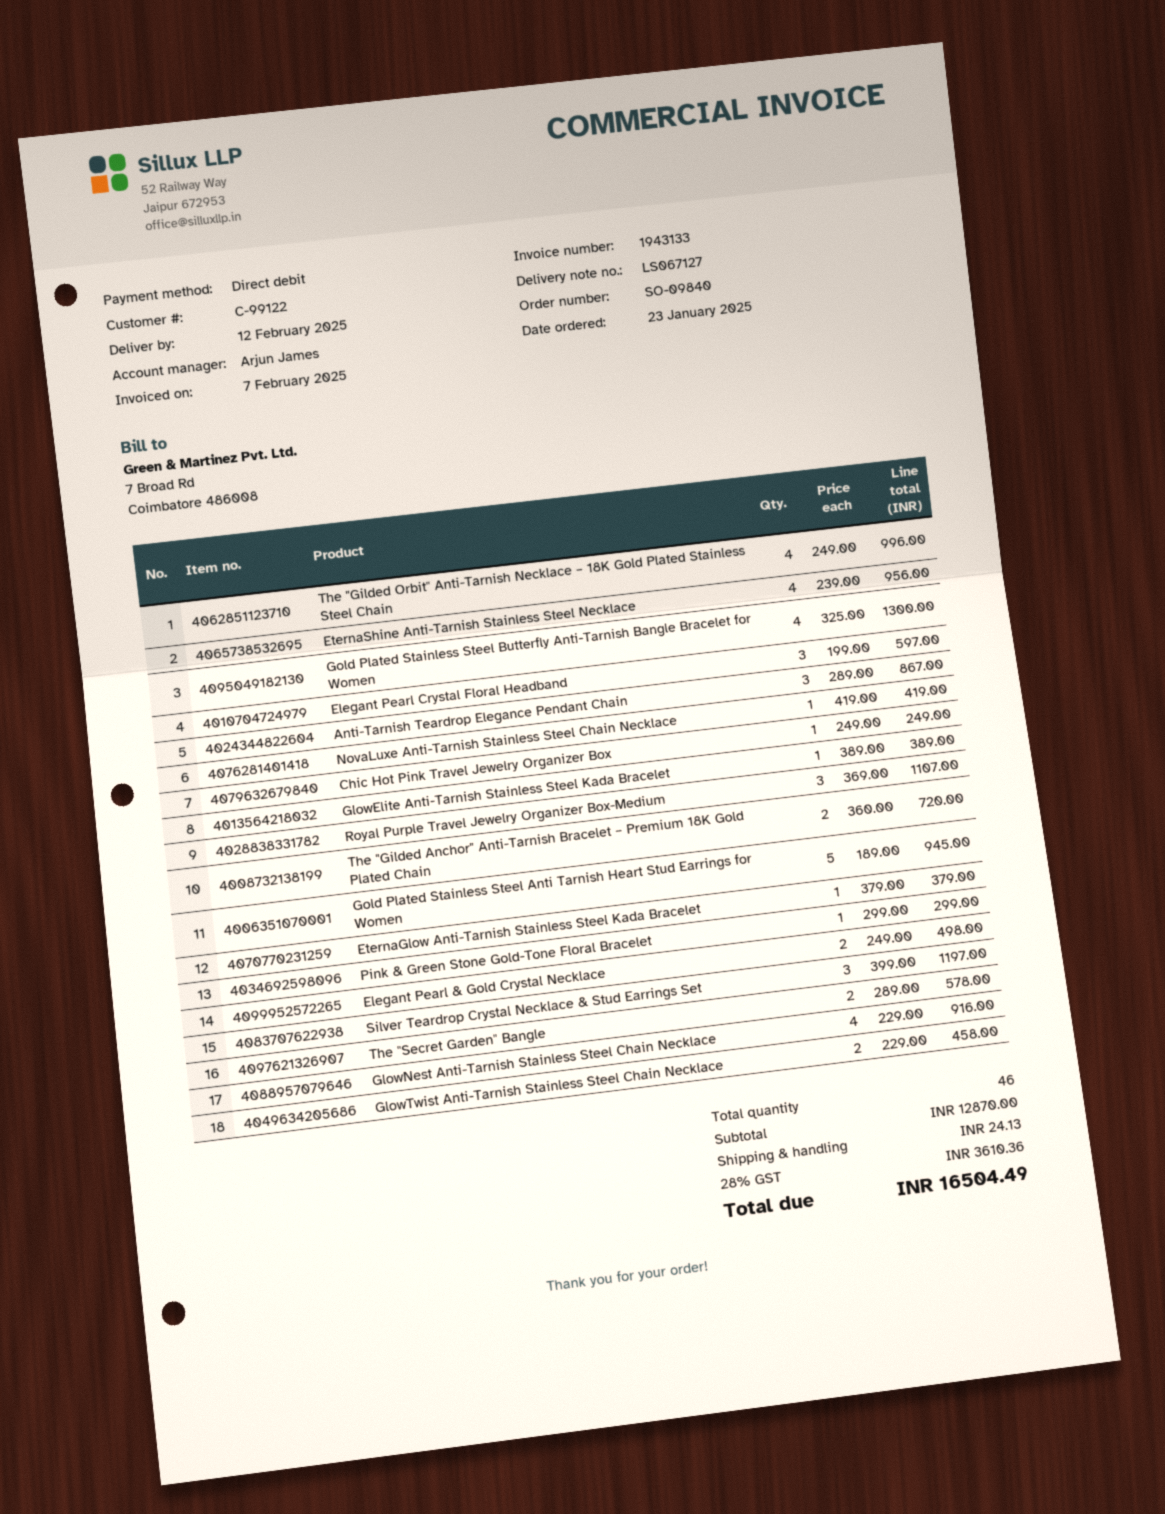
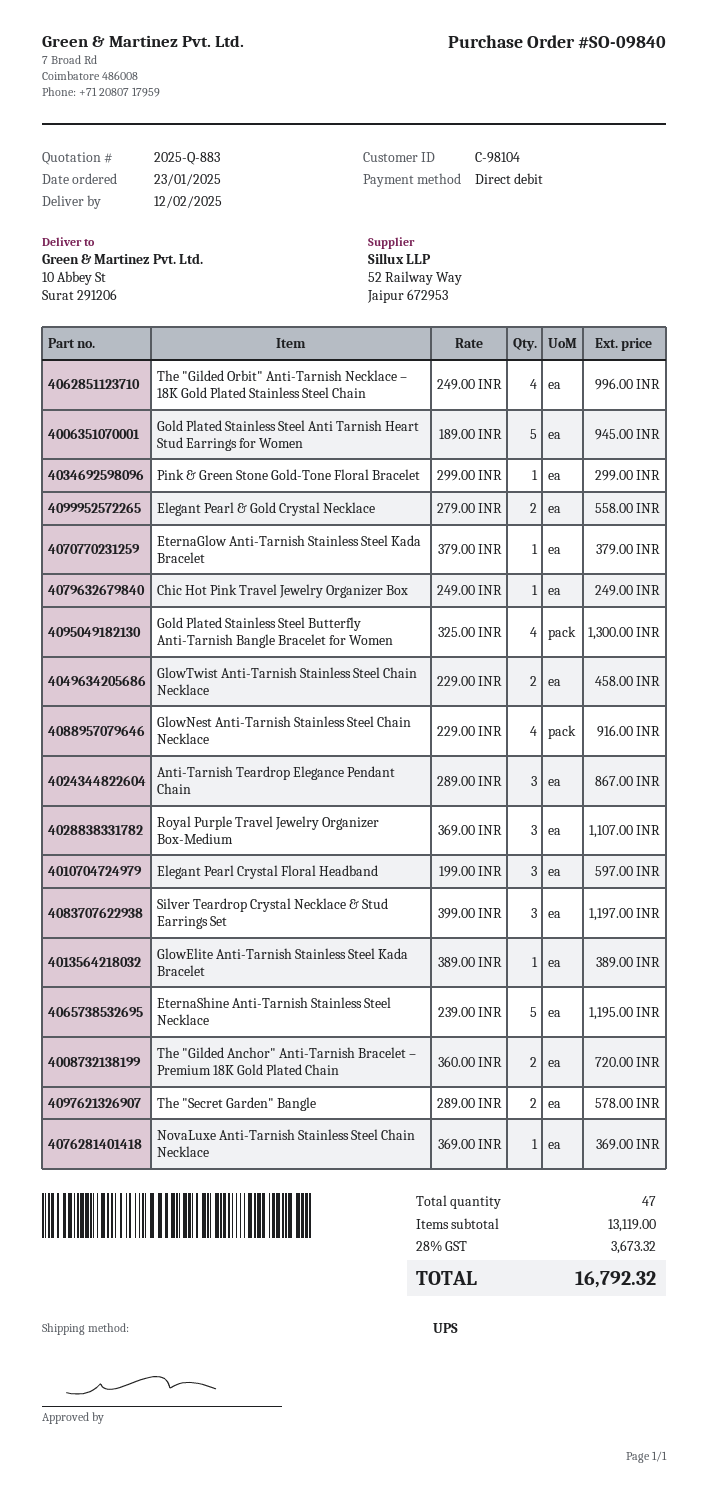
customer number: C-99122 -> C-98104
EternaShine Anti-Tarnish Stainless Steel Necklace: 4 x 239.00 = 956.00 -> 5 x 239.00 = 1195.00
NovaLuxe Anti-Tarnish Stainless Steel Chain Necklace: 1 x 419.00 = 419.00 -> 1 x 369.00 = 369.00
Elegant Pearl & Gold Crystal Necklace: 2 x 249.00 = 498.00 -> 2 x 279.00 = 558.00
total quantity: 46 -> 47
subtotal: 12870.00 -> 13119.00
shipping: 24.13 -> none
tax: 28% = 3610.36 -> 28% = 3673.32
total: 16504.49 -> 16792.32

